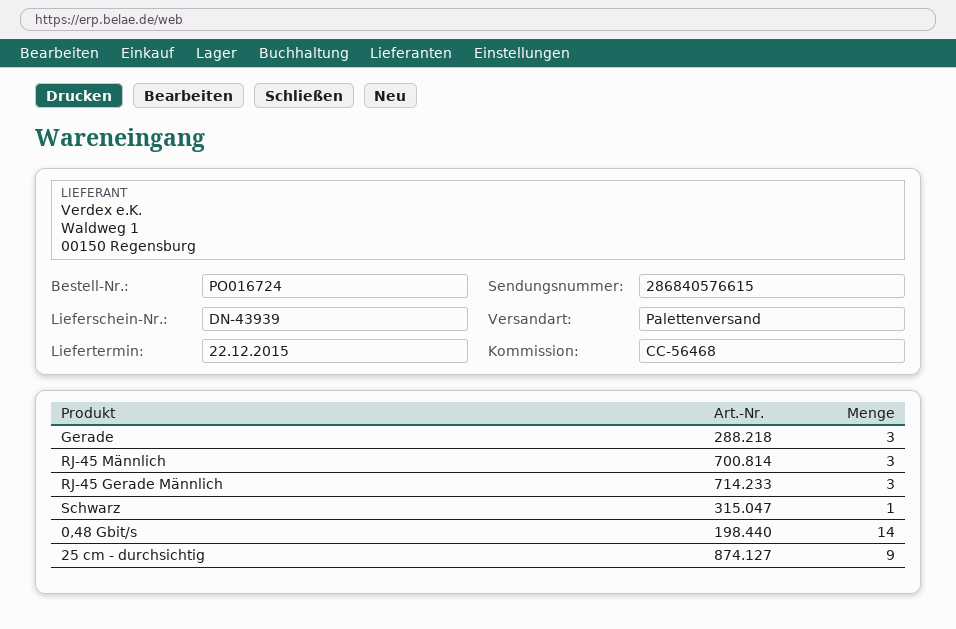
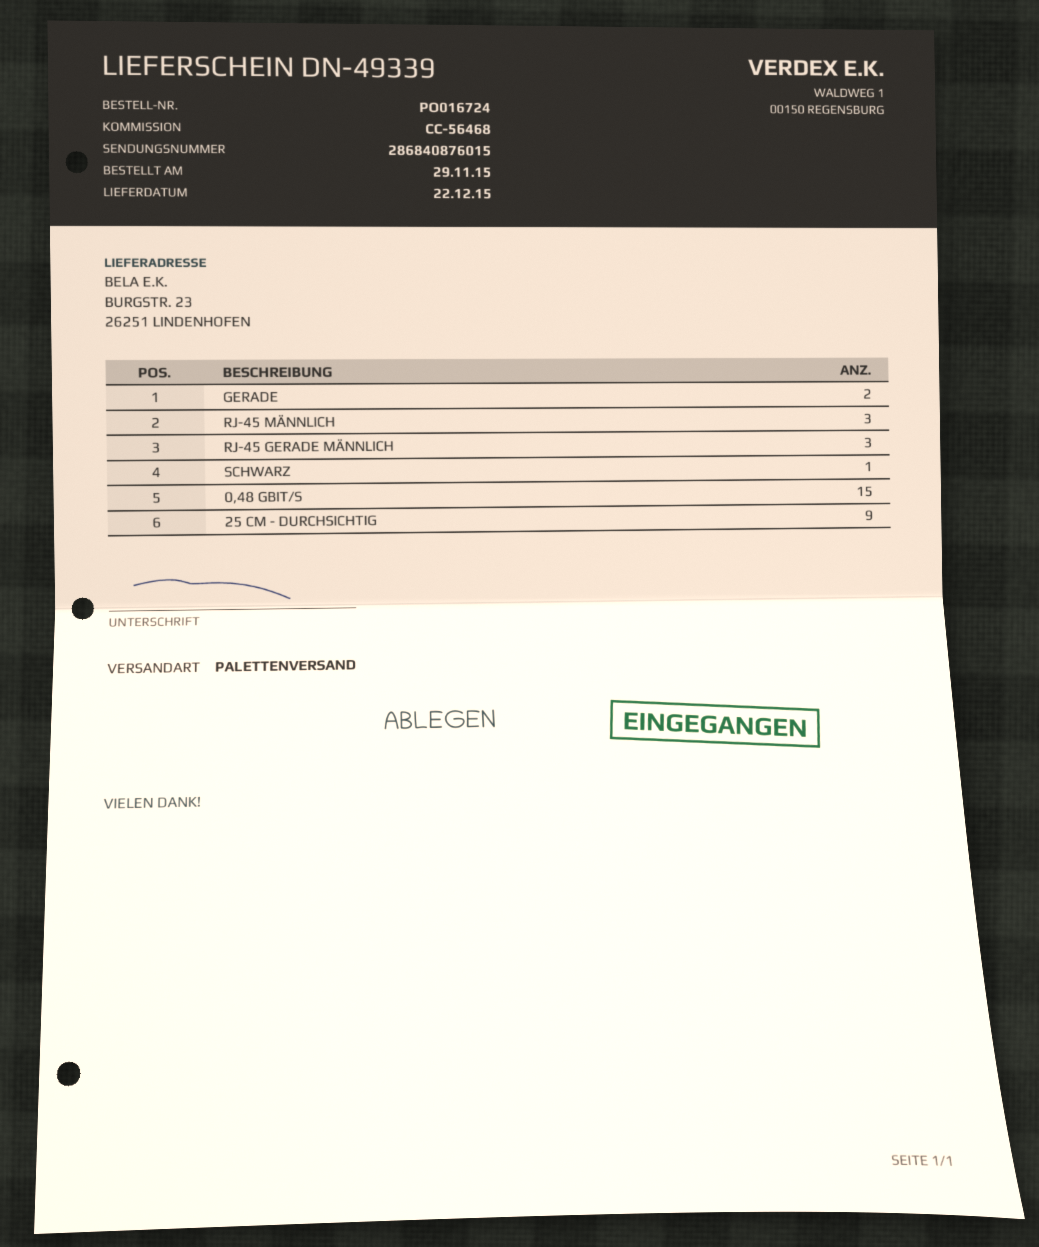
delivery note number: DN-43939 -> DN-49339
tracking number: 286840576615 -> 286840876015
Gerade: 3 -> 2
0,48 Gbit/s: 14 -> 15

